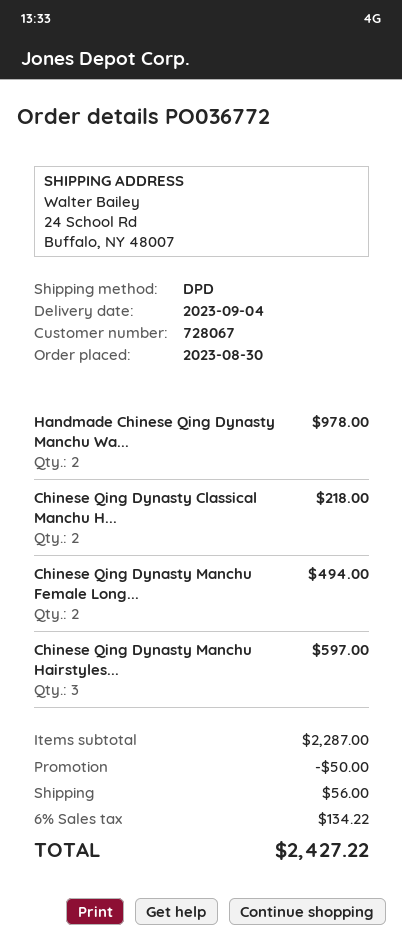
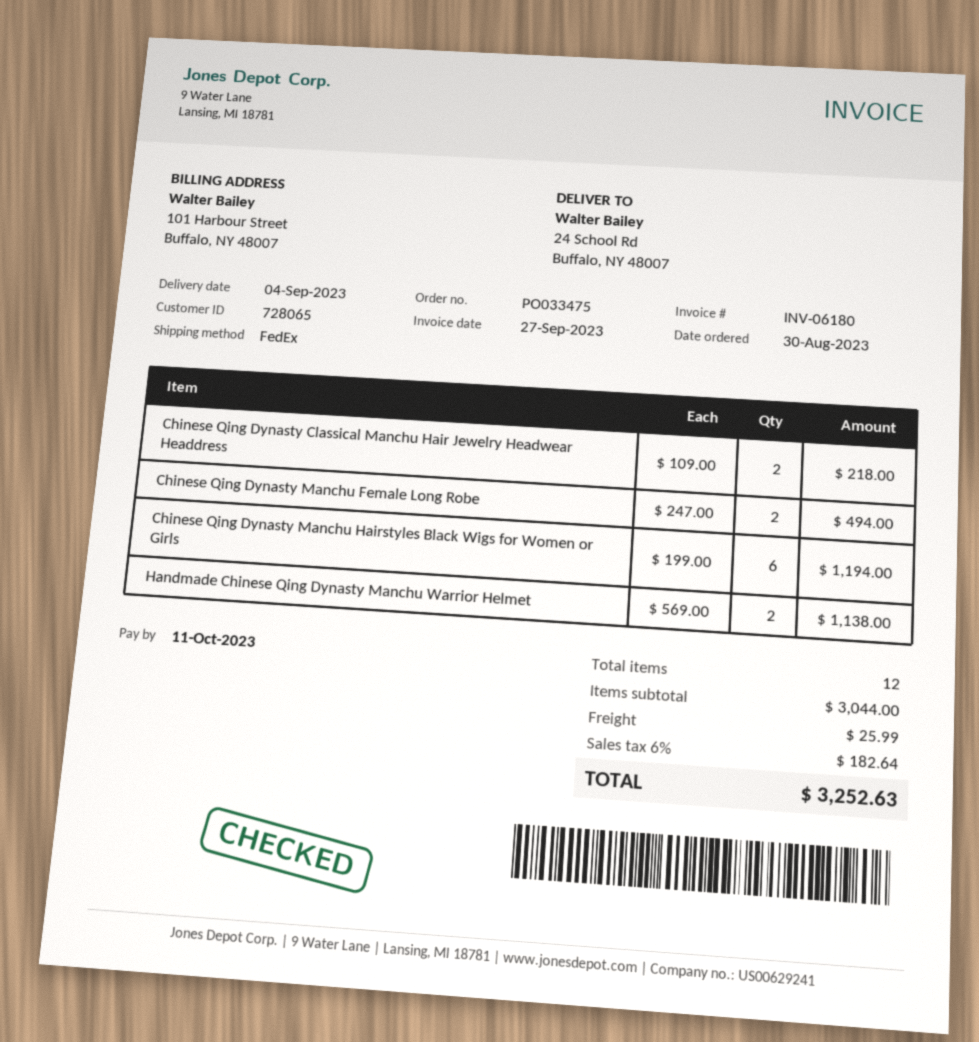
order number: PO036772 -> PO033475
customer number: 728067 -> 728065
shipping method: DPD -> FedEx
Handmade Chinese Qing Dynasty Manchu Wa...: 2 for 978.00 -> 2 for 1138.00
Chinese Qing Dynasty Manchu Hairstyles...: 3 for 597.00 -> 6 for 1194.00
subtotal: 2287.00 -> 3044.00
discount: 50.00 -> none
shipping: 56.00 -> 25.99
tax: 6% = 134.22 -> 6% = 182.64
total: 2427.22 -> 3252.63

